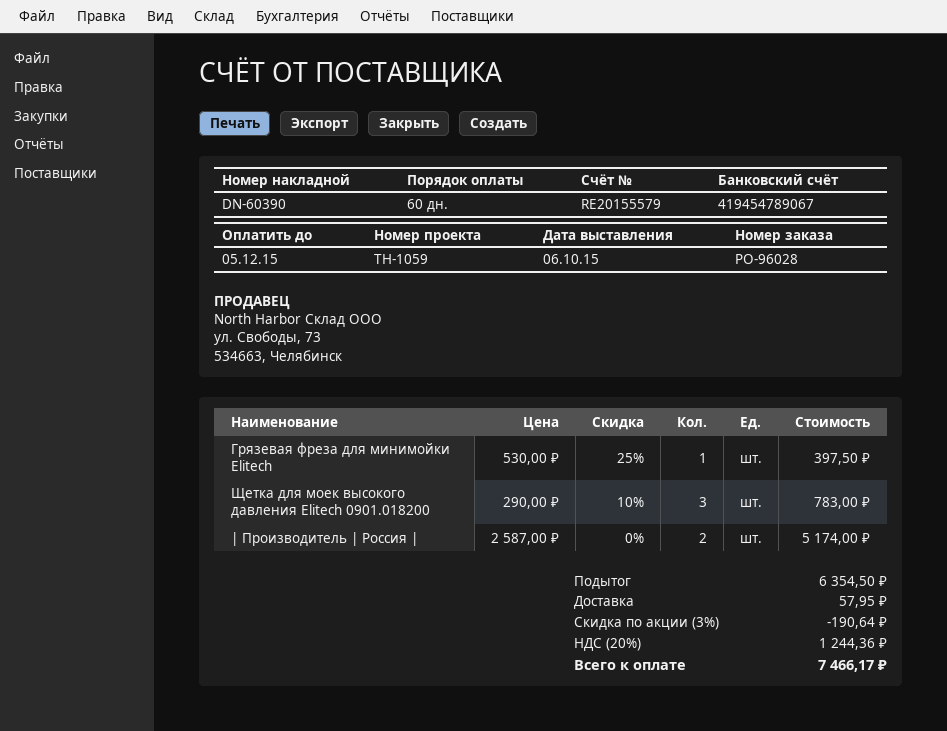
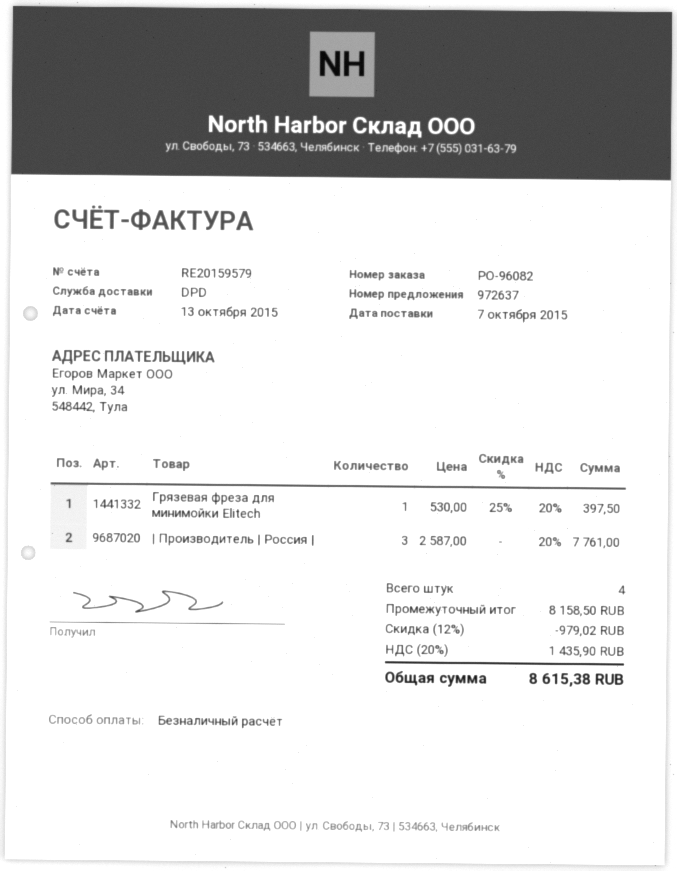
order number: PO-96028 -> PO-96082
invoice number: RE20155579 -> RE20159579
invoice date: 2015-10-06 -> 2015-10-13
Щетка для моек высокого давления Elitech 0901.018200: 3 x 290.00 - 10% = 783.00 -> none
| Производитель | Россия |: 2 x 2587.00 = 5174.00 -> 3 x 2587.00 = 7761.00
subtotal: 6354.50 -> 8158.50
discount: 3% = 190.64 -> 12% = 979.02
shipping: 57.95 -> none
tax: 20% = 1244.36 -> 20% = 1435.90
total: 7466.17 -> 8615.38

